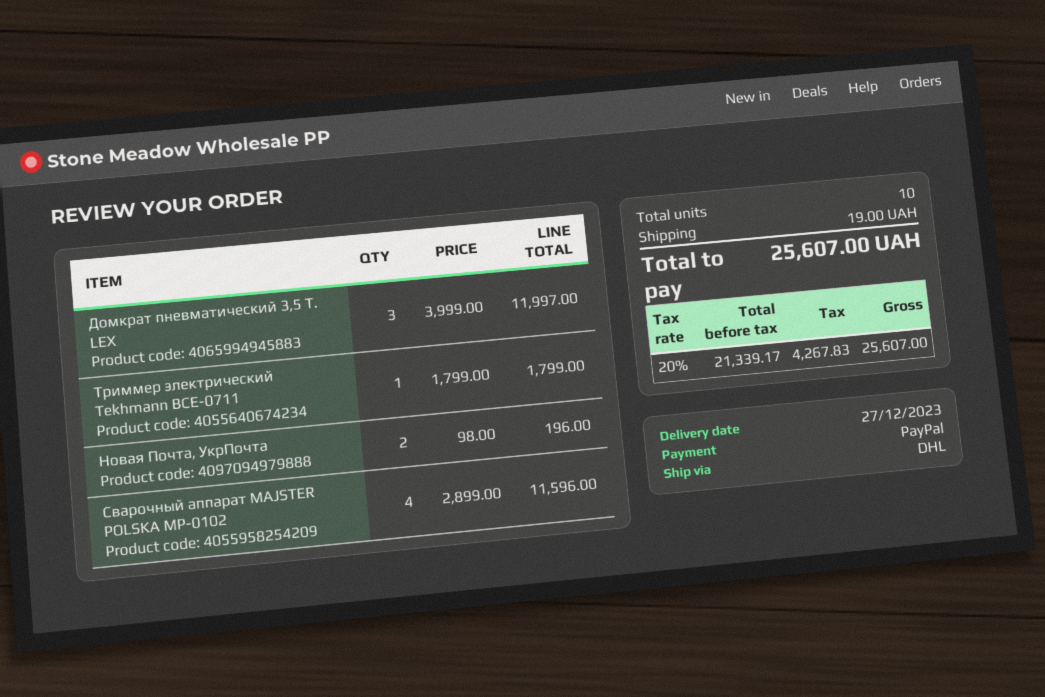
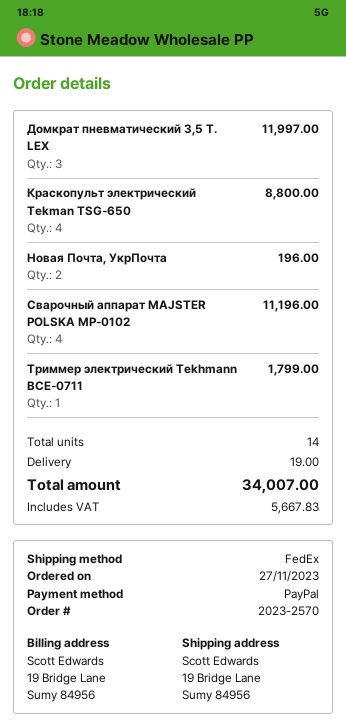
shipping method: DHL -> FedEx
Сварочный аппарат MAJSTER POLSKA MP-0102: 4 for 11596.00 -> 4 for 11196.00
Краскопульт электрический Tekman TSG-650: none -> 4 for 8800.00
total quantity: 10 -> 14
tax: 4267.83 -> 5667.83
total: 25607.00 -> 34007.00

